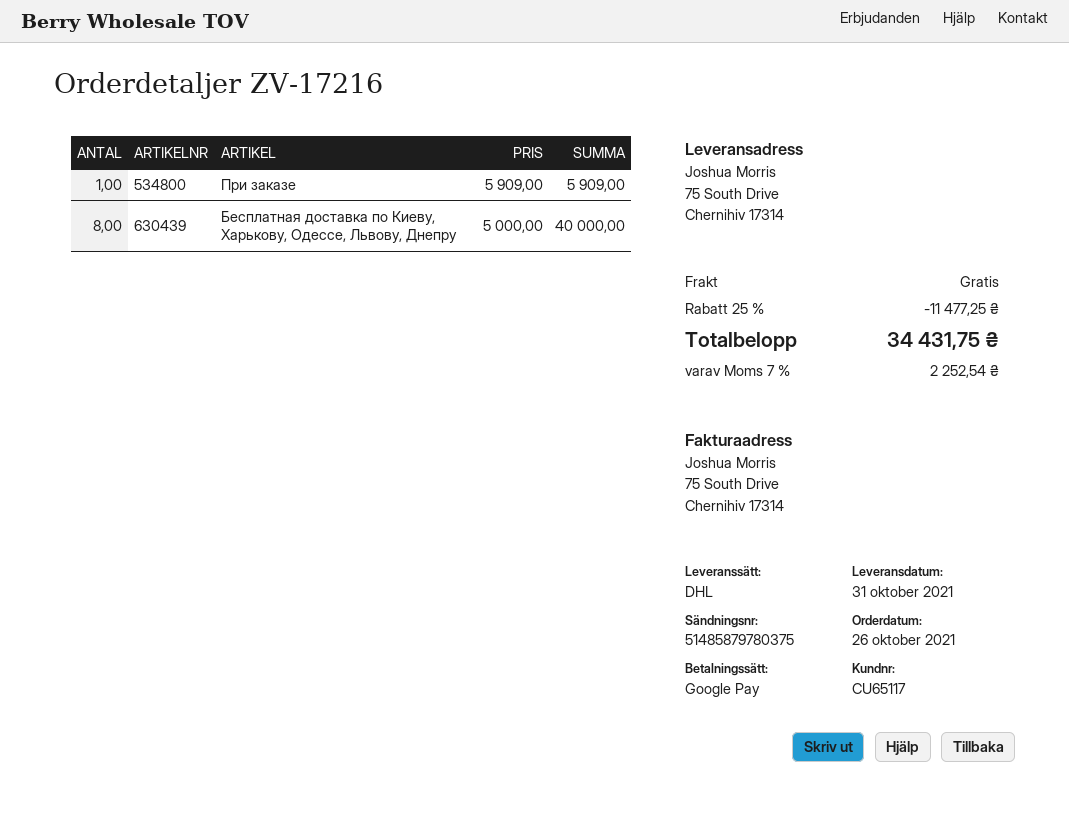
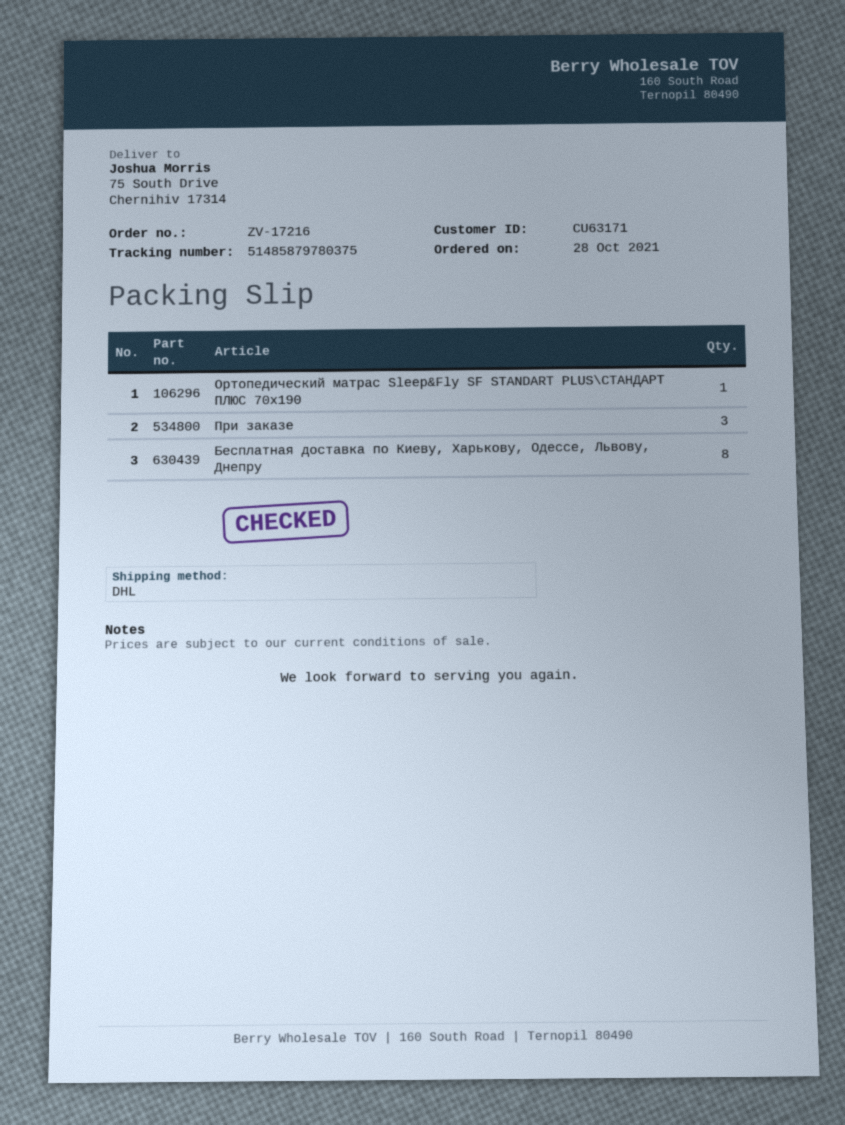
order date: 2021-10-26 -> 2021-10-28
customer number: CU65117 -> CU63171
При заказе: 1 -> 3
Ортопедический матрас Sleep&Fly SF STANDART PLUS\СТАНДАРТ ПЛЮС 70x190: none -> 1

